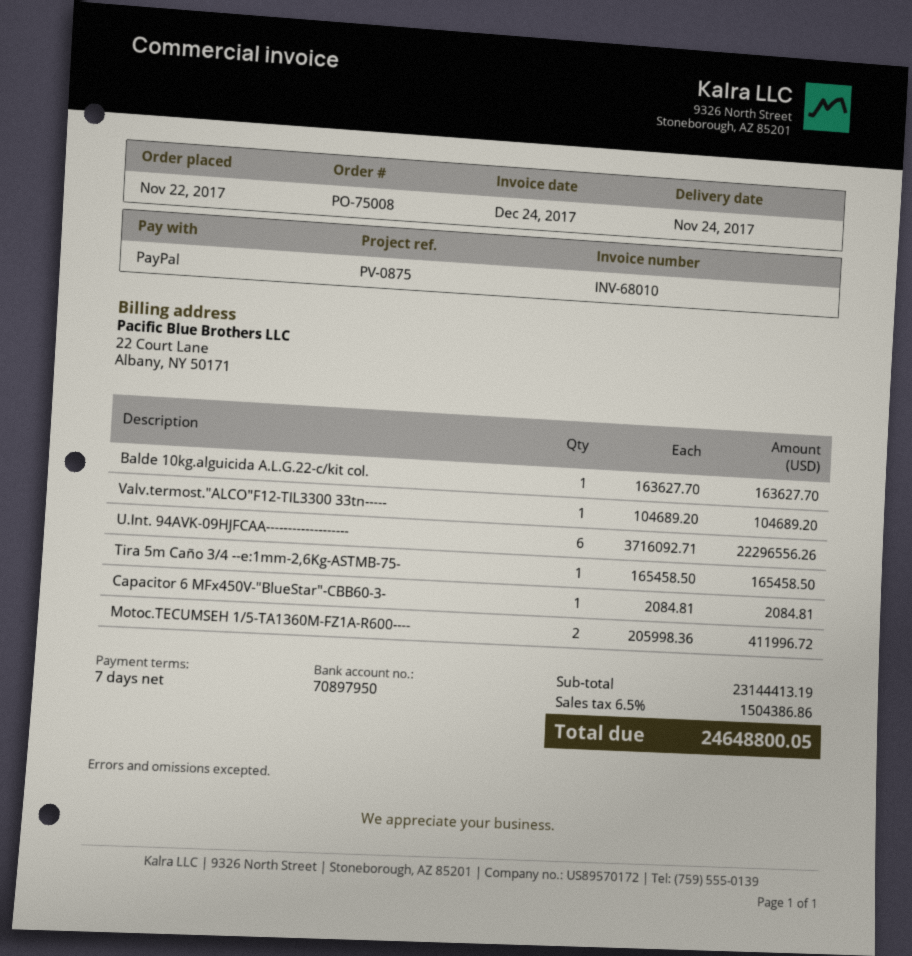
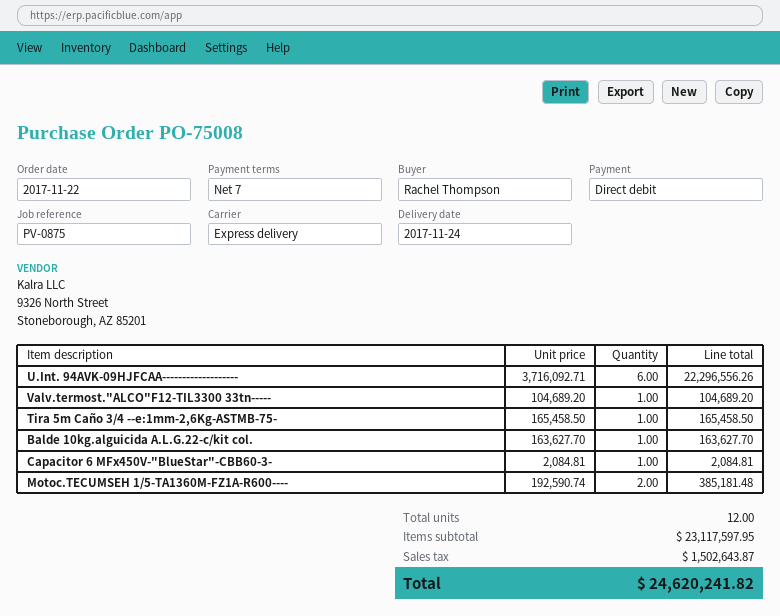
payment method: PayPal -> direct debit
Motoc.TECUMSEH 1/5-TA1360M-FZ1A-R600----: 2 x 205998.36 = 411996.72 -> 2 x 192590.74 = 385181.48
subtotal: 23144413.19 -> 23117597.95
tax: 1504386.86 -> 1502643.87
total: 24648800.05 -> 24620241.82

